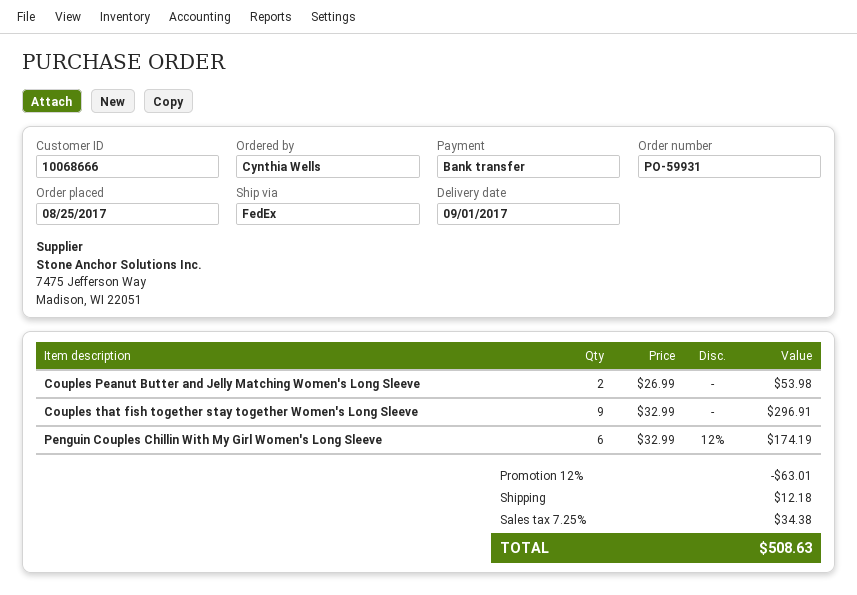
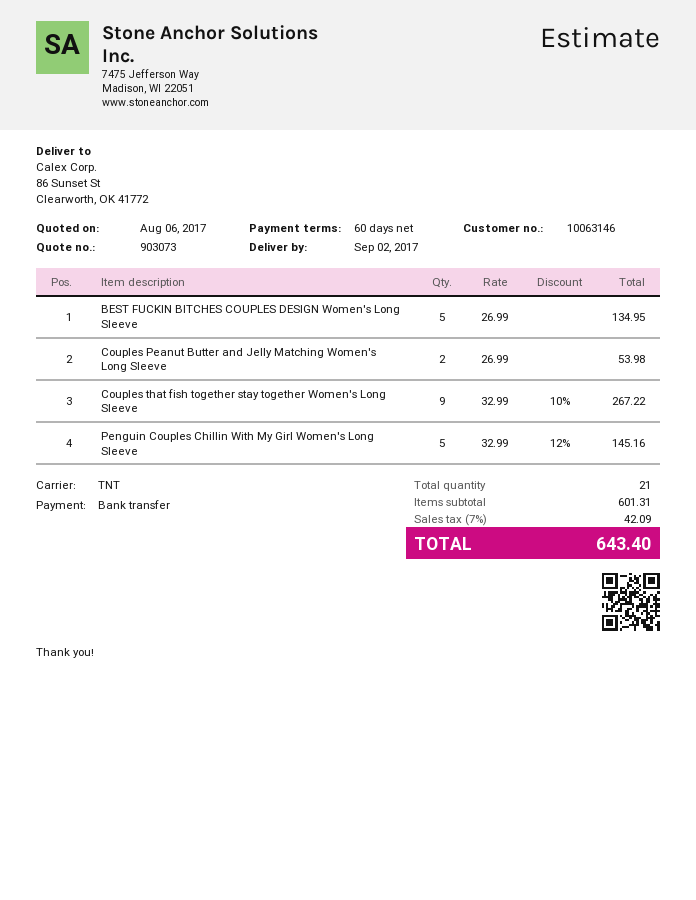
delivery date: 2017-09-01 -> 2017-09-02
customer number: 10068666 -> 10063146
shipping method: FedEx -> TNT
Couples that fish together stay together Women's Long Sleeve: 9 x 32.99 = 296.91 -> 9 x 32.99 - 10% = 267.22
Penguin Couples Chillin With My Girl Women's Long Sleeve: 6 x 32.99 - 12% = 174.19 -> 5 x 32.99 - 12% = 145.16
BEST FUCKIN BITCHES COUPLES DESIGN Women's Long Sleeve: none -> 5 x 26.99 = 134.95
discount: 12% = 63.01 -> none
shipping: 12.18 -> none
tax: 7.25% = 34.38 -> 7% = 42.09
total: 508.63 -> 643.40

